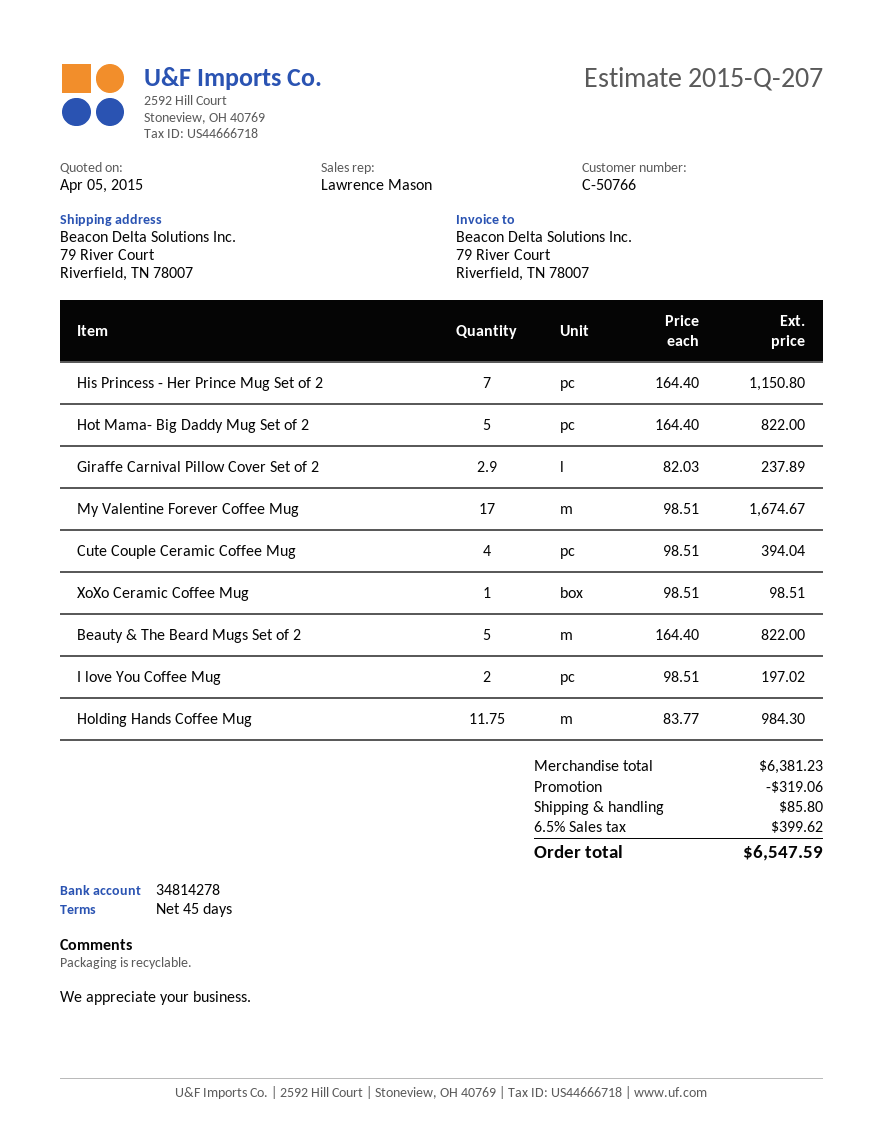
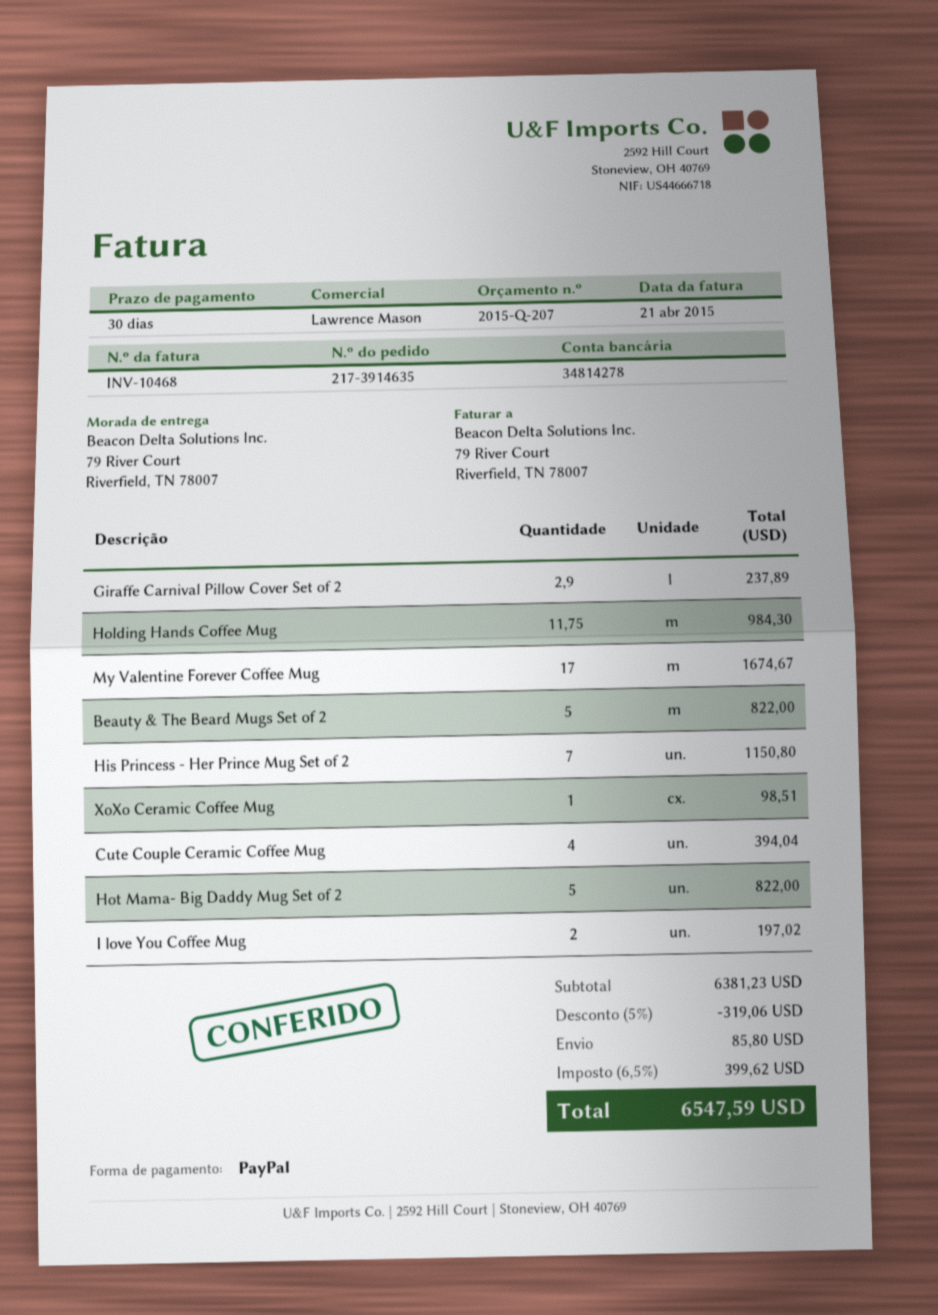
payment terms: 45 days -> 30 days

